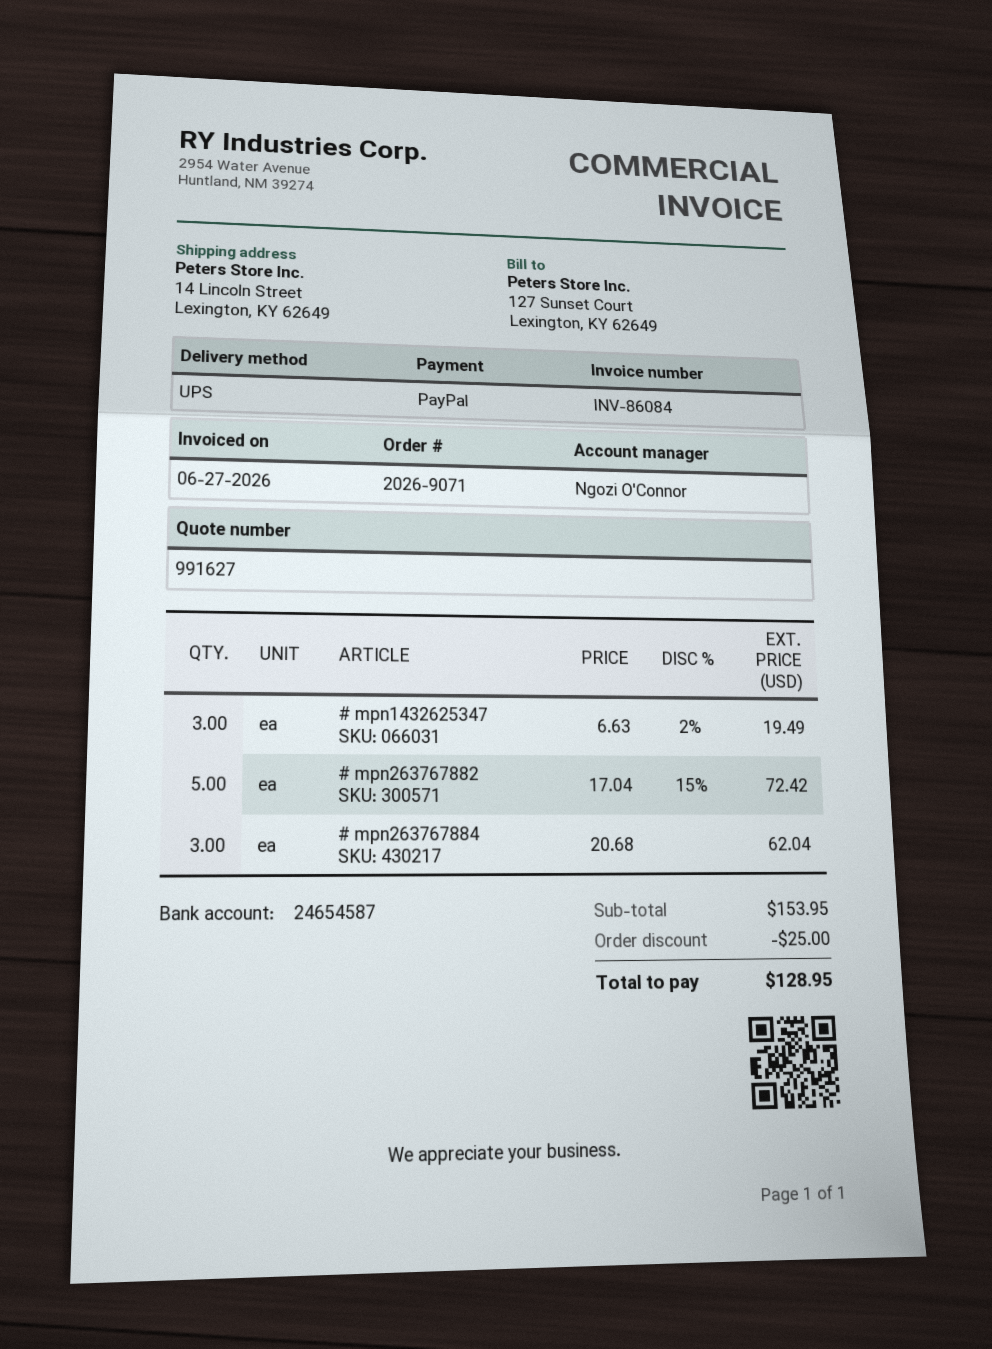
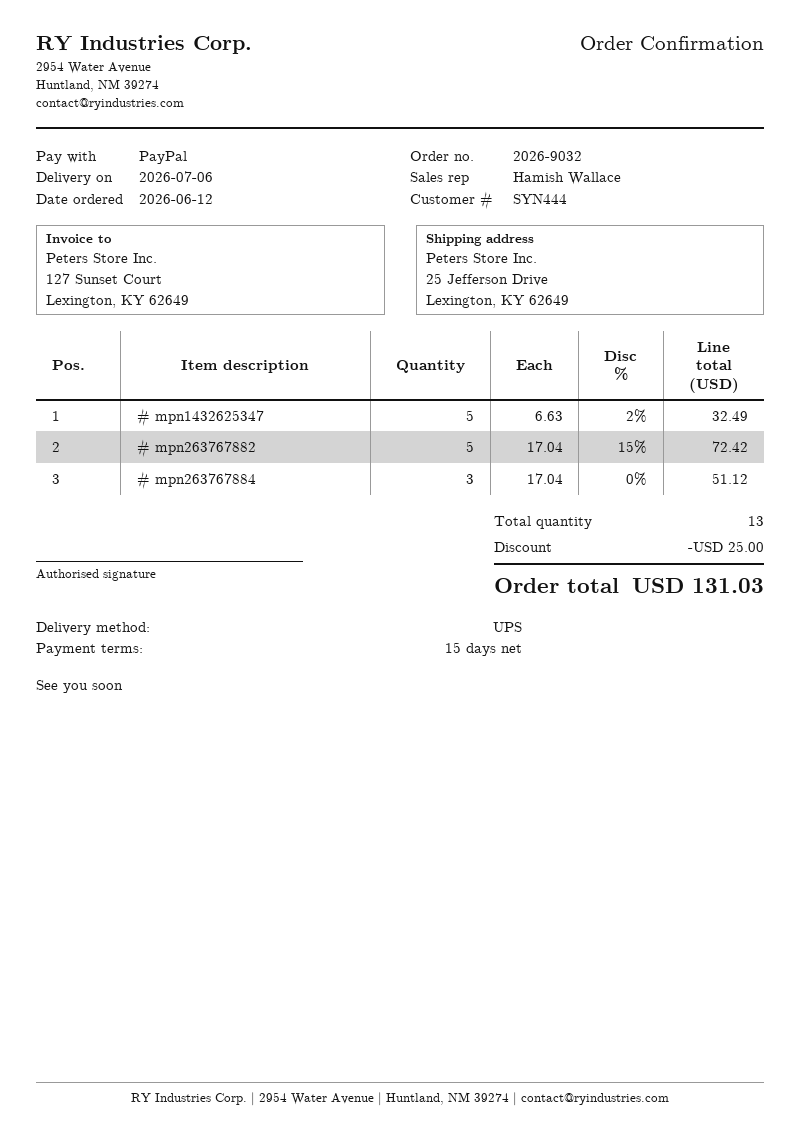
order number: 2026-9071 -> 2026-9032
sales rep: Ngozi O'Connor -> Hamish Wallace
ship to: 14 Lincoln Street, Lexington, KY 62649 -> 25 Jefferson Drive, Lexington, KY 62649
# mpn1432625347: 3 x 6.63 - 2% = 19.49 -> 5 x 6.63 - 2% = 32.49
# mpn263767884: 3 x 20.68 = 62.04 -> 3 x 17.04 = 51.12
total: 128.95 -> 131.03

